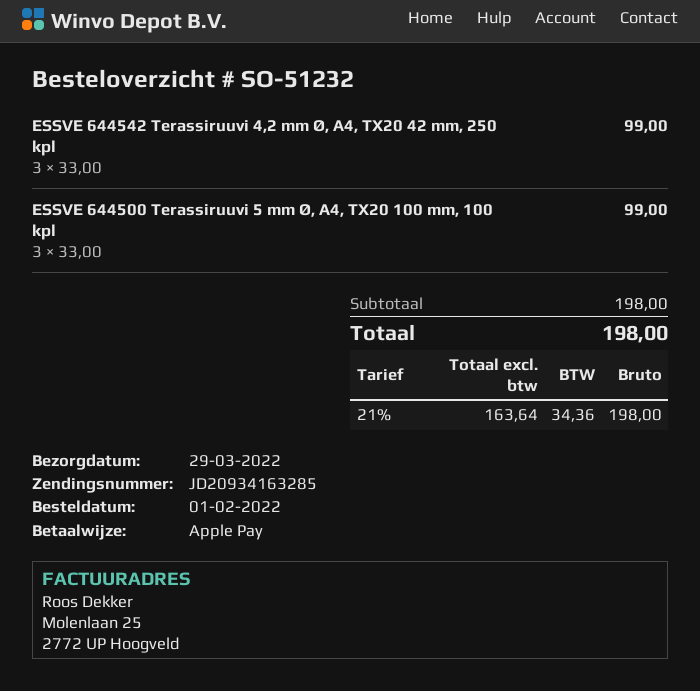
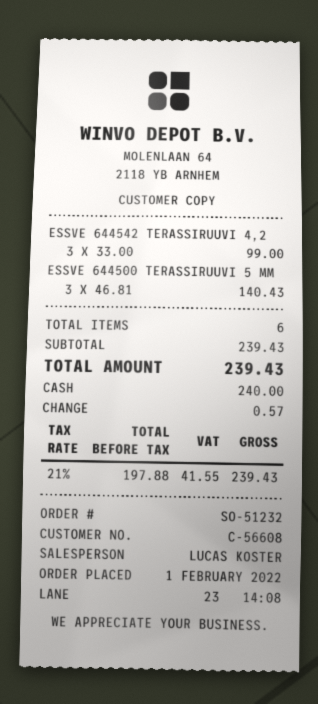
payment method: Apple Pay -> cash
ESSVE 644500 Terassiruuvi 5 mm Ø, A4, TX20 100 mm, 100 kpl: 3 x 33.00 = 99.00 -> 3 x 46.81 = 140.43
subtotal: 198.00 -> 239.43
net: 163.64 -> 197.88
tax: 21% = 34.36 -> 21% = 41.55
total: 198.00 -> 239.43

